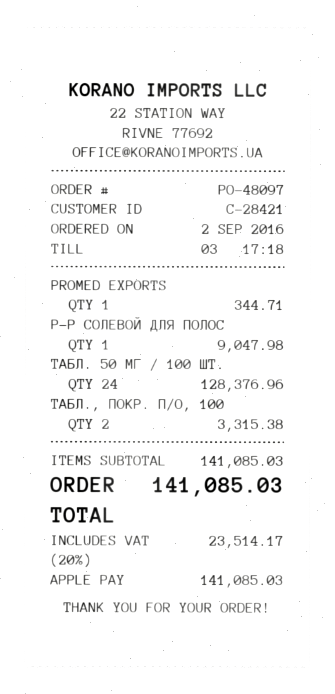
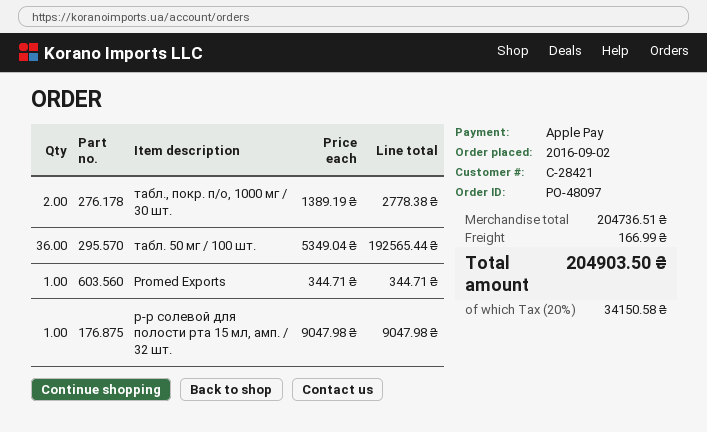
ТАБЛ. 50 МГ / 100 ШТ.: 24 for 128376.96 -> 36 for 192565.44
ТАБЛ., ПОКР. П/О, 100: 2 for 3315.38 -> 2 for 2778.38
subtotal: 141085.03 -> 204736.51
shipping: none -> 166.99
tax: 20% = 23514.17 -> 20% = 34150.58
total: 141085.03 -> 204903.50

